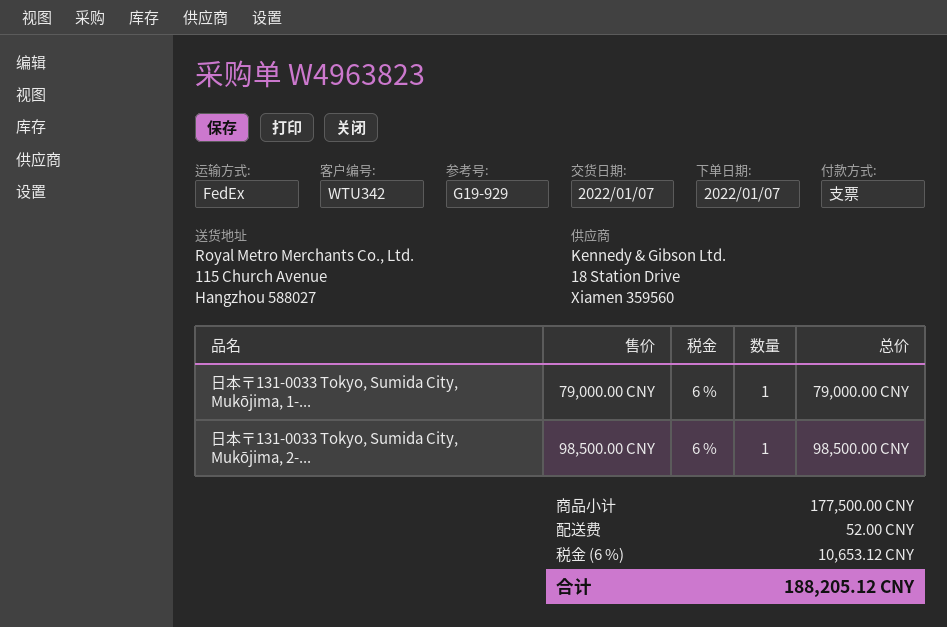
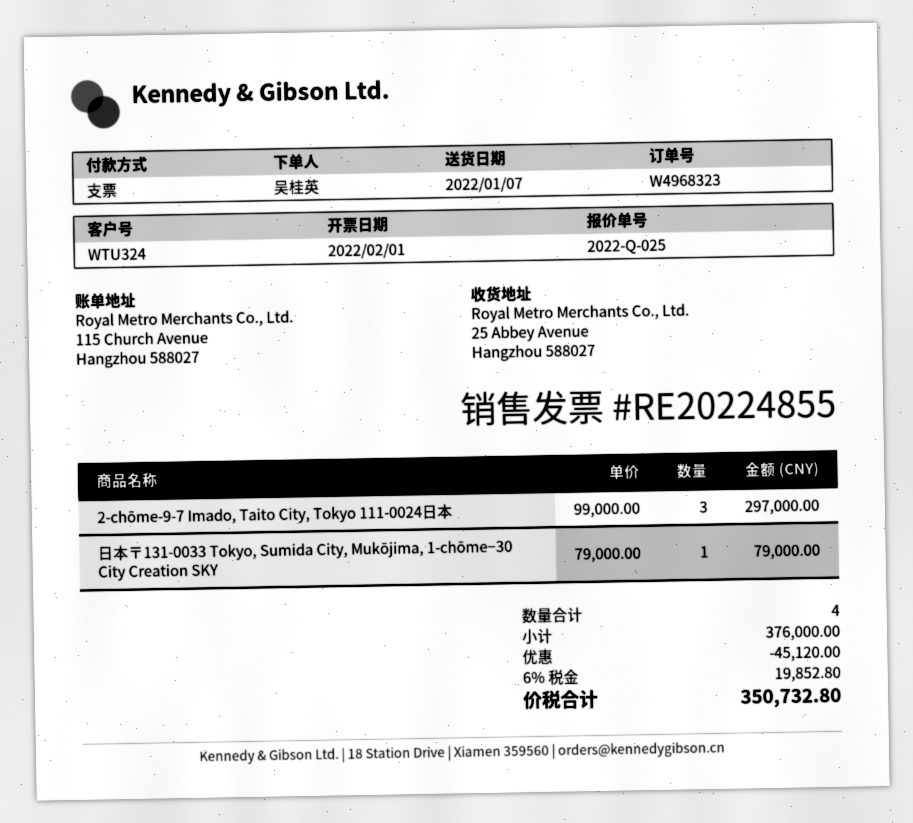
order number: W4963823 -> W4968323
customer number: WTU342 -> WTU324
ship to: 115 Church Avenue, Hangzhou 588027 -> 25 Abbey Avenue, Hangzhou 588027
日本〒131-0033 Tokyo, Sumida City, Mukōjima, 2-...: 1 x 98500.00 = 98500.00 -> none
2-chōme-9-7 Imado, Taito City, Tokyo 111-0024日本: none -> 3 x 99000.00 = 297000.00
subtotal: 177500.00 -> 376000.00
discount: none -> 45120.00
shipping: 52.00 -> none
tax: 6% = 10653.12 -> 6% = 19852.80
total: 188205.12 -> 350732.80

